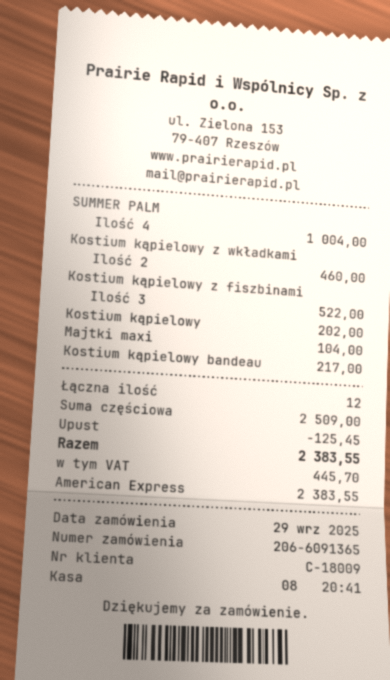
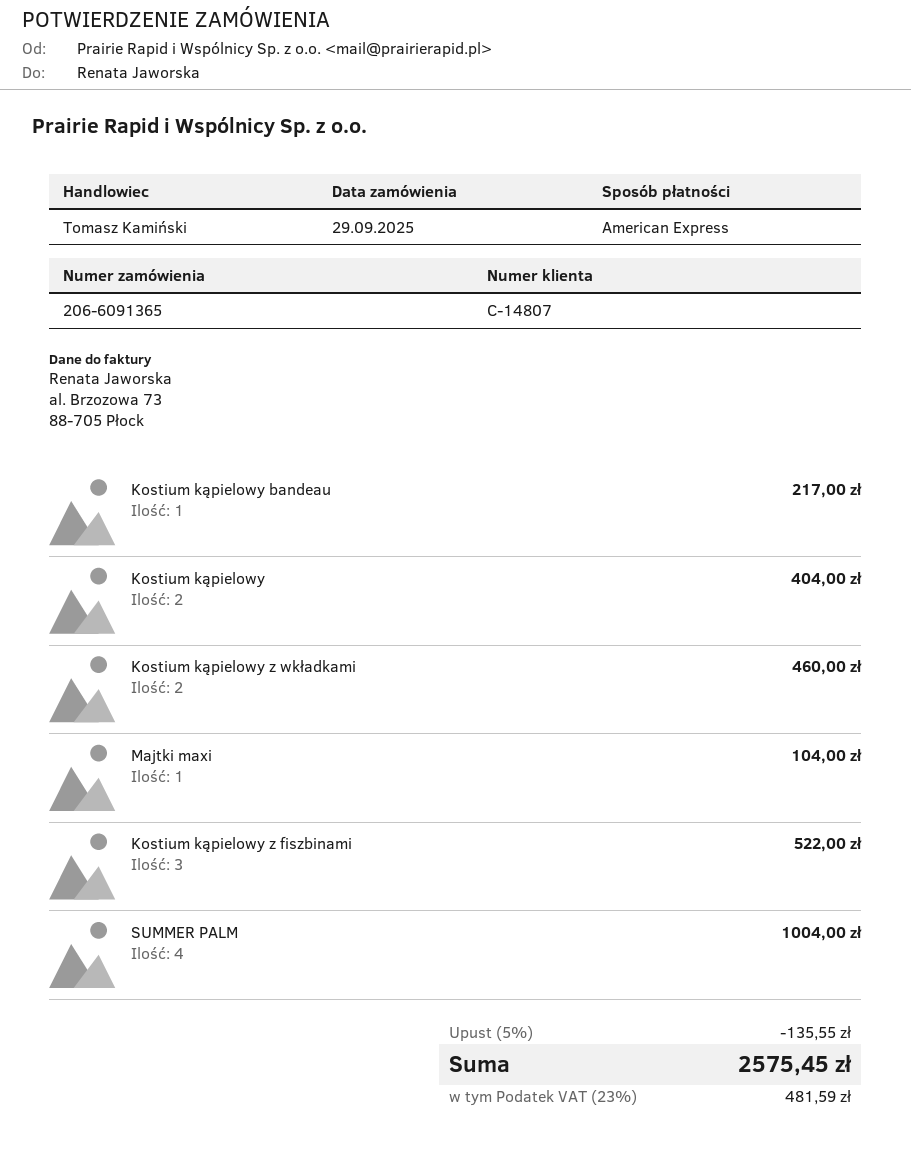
customer number: C-18009 -> C-14807
Kostium kąpielowy: 1 for 202.00 -> 2 for 404.00
discount: 125.45 -> 135.55
tax: 445.70 -> 481.59
total: 2383.55 -> 2575.45

